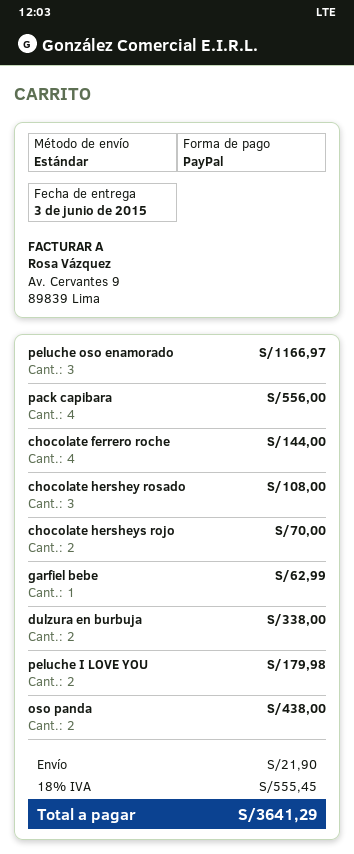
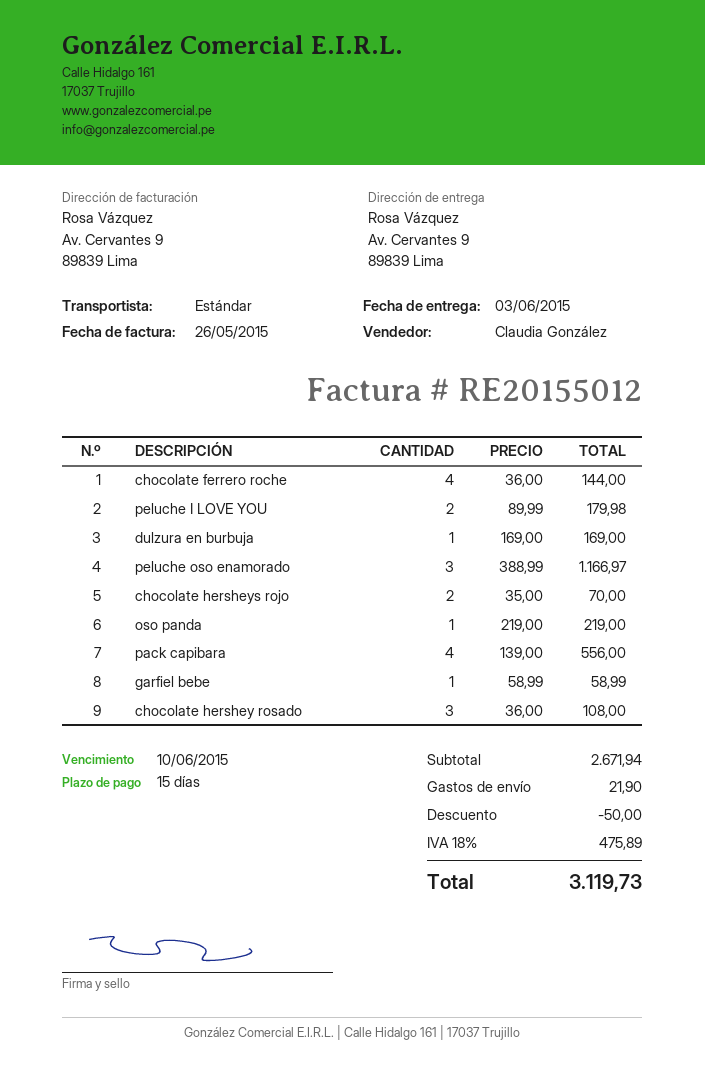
garfiel bebe: 1 for 62.99 -> 1 for 58.99
dulzura en burbuja: 2 for 338.00 -> 1 for 169.00
oso panda: 2 for 438.00 -> 1 for 219.00
discount: none -> 50.00
tax: 18% = 555.45 -> 18% = 475.89
total: 3641.29 -> 3119.73

